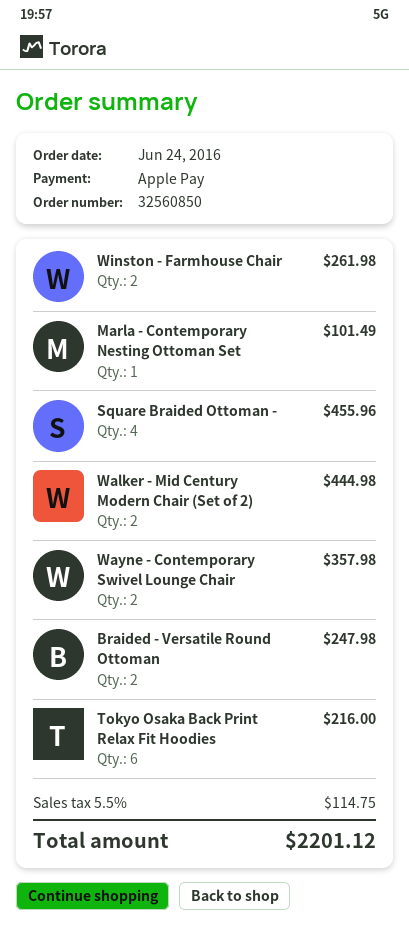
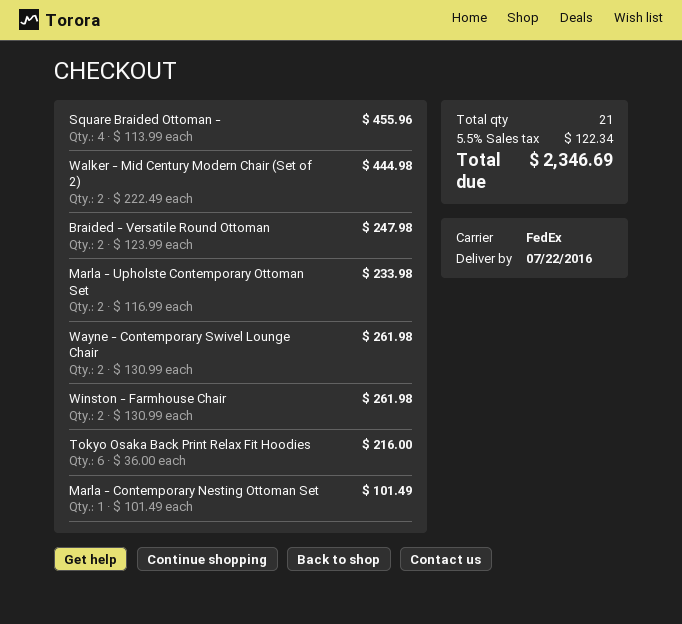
Wayne - Contemporary Swivel Lounge Chair: 2 for 357.98 -> 2 for 261.98
Marla - Upholste Contemporary Ottoman Set: none -> 2 for 233.98
tax: 5.5% = 114.75 -> 5.5% = 122.34
total: 2201.12 -> 2346.69

